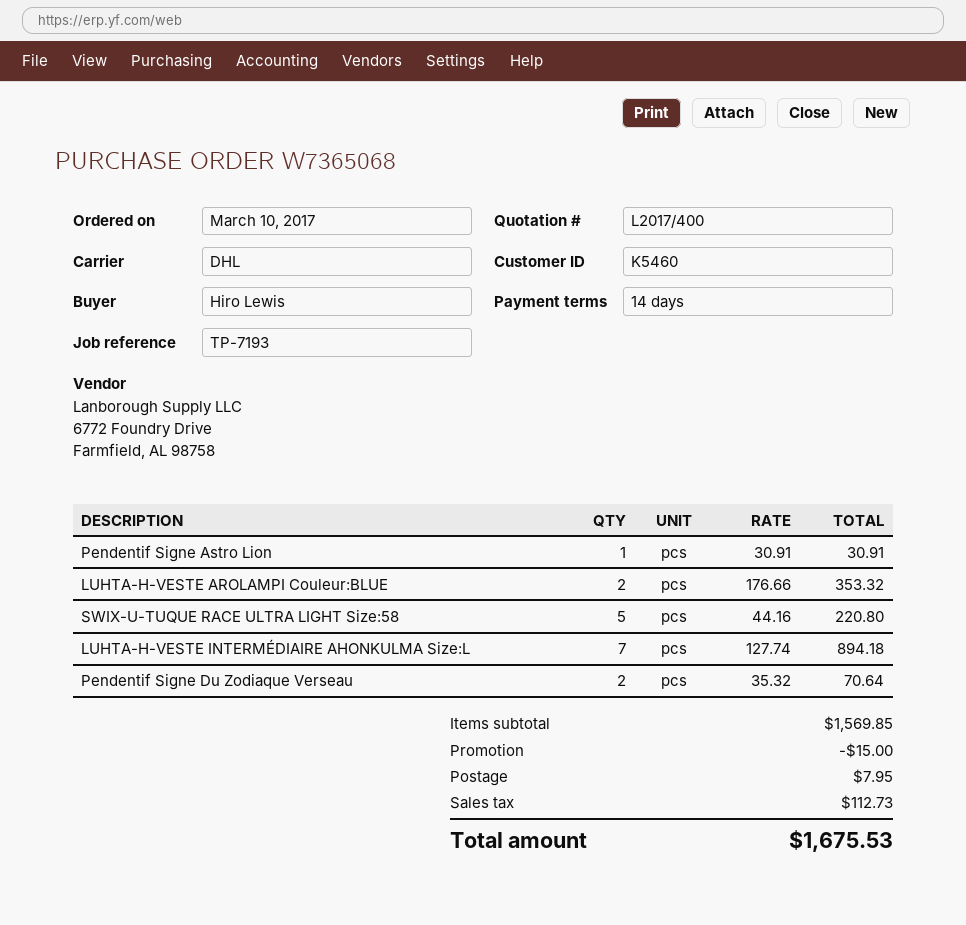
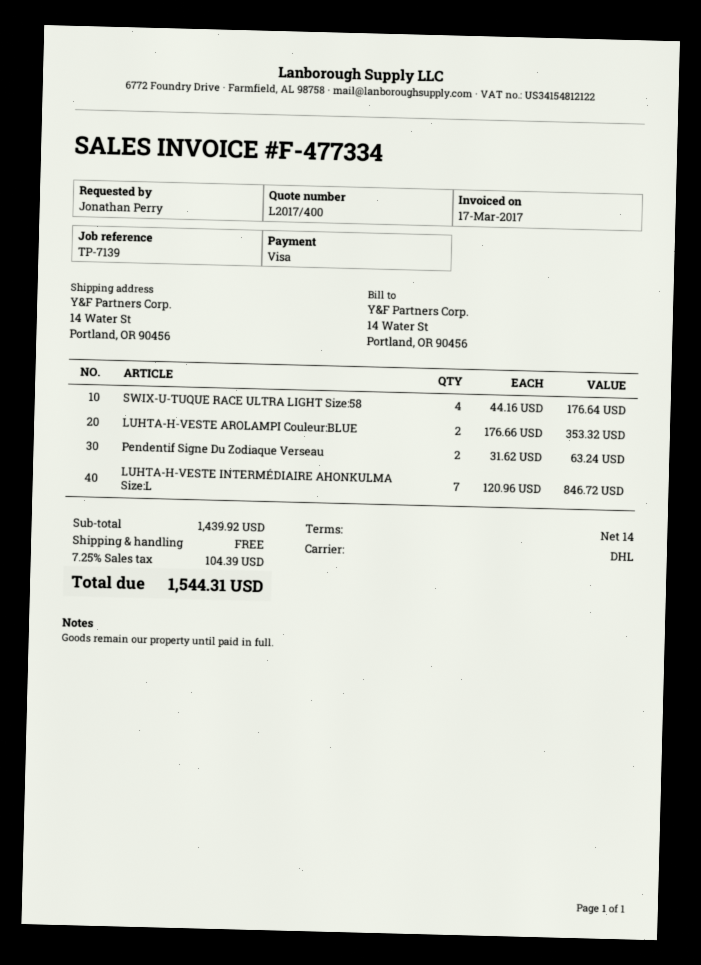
reference: TP-7193 -> TP-7139
ordered by: Hiro Lewis -> Jonathan Perry
Pendentif Signe Astro Lion: 1 x 30.91 = 30.91 -> none
SWIX-U-TUQUE RACE ULTRA LIGHT Size:58: 5 x 44.16 = 220.80 -> 4 x 44.16 = 176.64
LUHTA-H-VESTE INTERMÉDIAIRE AHONKULMA Size:L: 7 x 127.74 = 894.18 -> 7 x 120.96 = 846.72
Pendentif Signe Du Zodiaque Verseau: 2 x 35.32 = 70.64 -> 2 x 31.62 = 63.24
subtotal: 1569.85 -> 1439.92
discount: 15.00 -> none
shipping: 7.95 -> 0.00
tax: 112.73 -> 104.39
total: 1675.53 -> 1544.31

